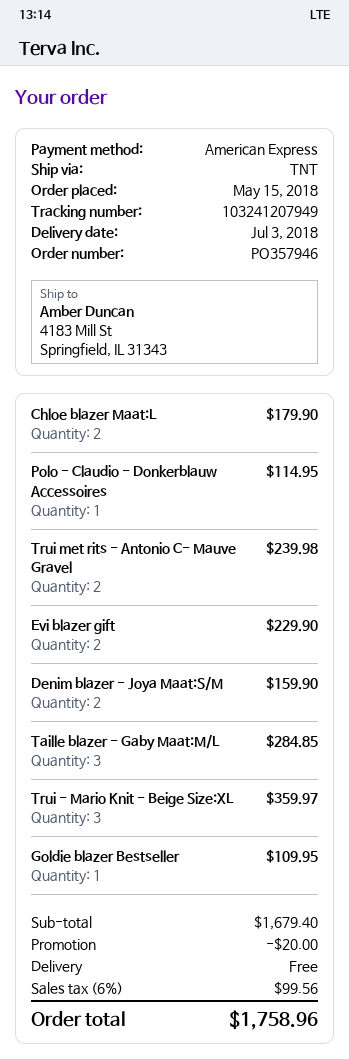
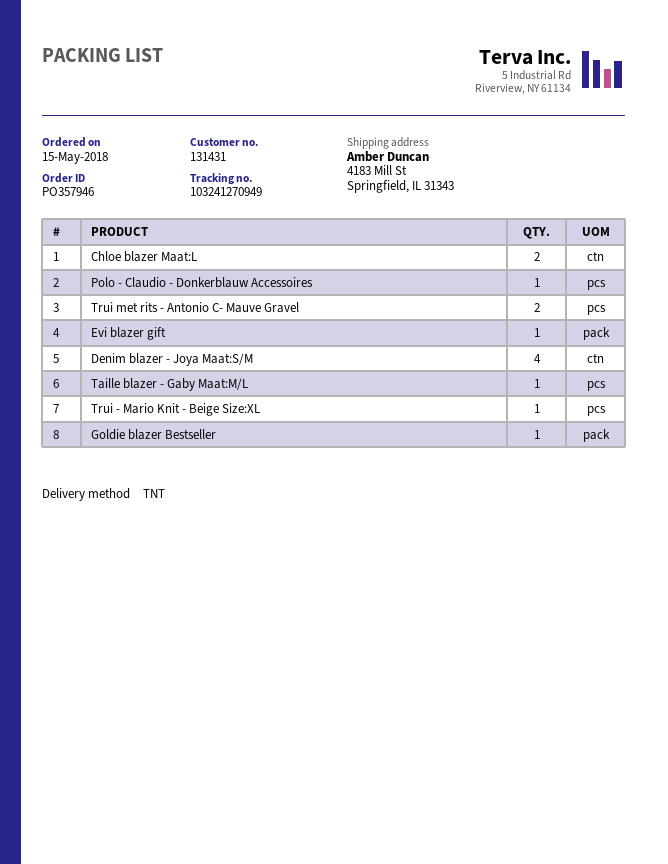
tracking number: 103241207949 -> 103241270949
Evi blazer gift: 2 -> 1
Denim blazer - Joya Maat:S/M: 2 -> 4
Taille blazer - Gaby Maat:M/L: 3 -> 1
Trui - Mario Knit - Beige Size:XL: 3 -> 1

